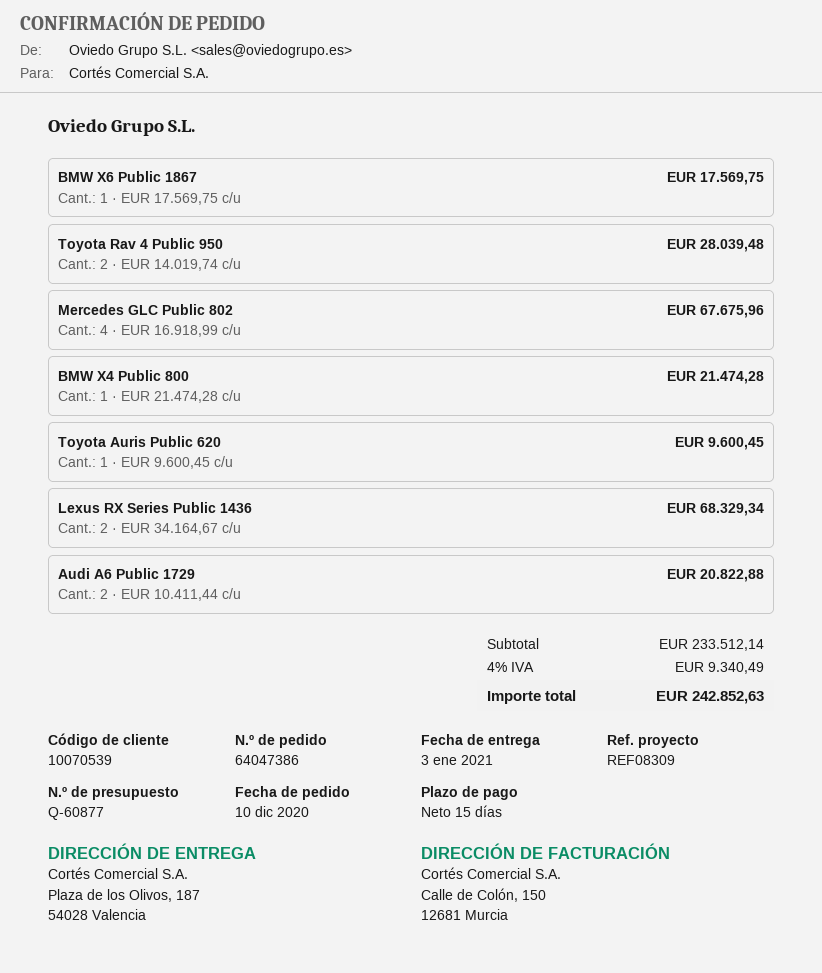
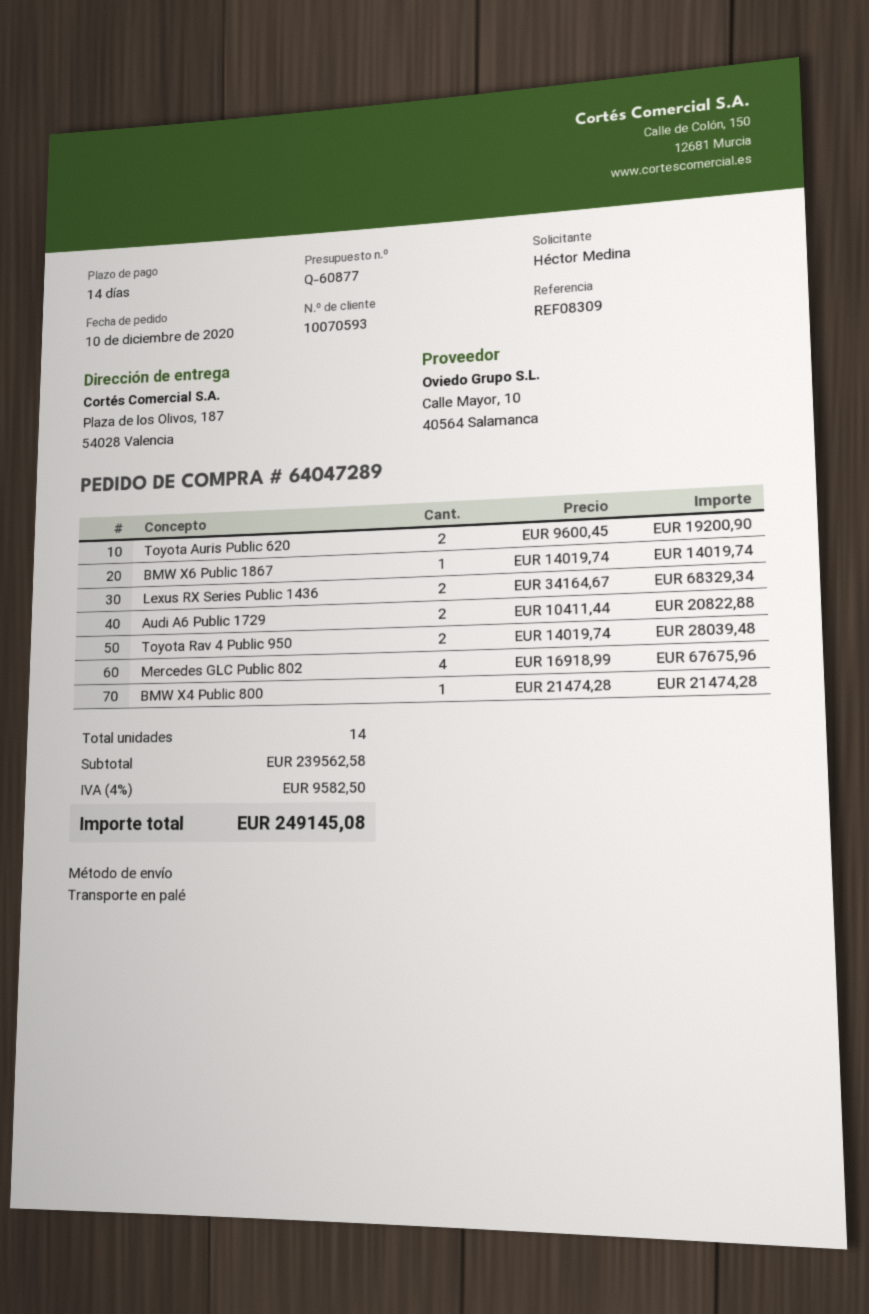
order number: 64047386 -> 64047289
payment terms: 15 days -> 14 days
customer number: 10070539 -> 10070593
BMW X6 Public 1867: 1 x 17569.75 = 17569.75 -> 1 x 14019.74 = 14019.74
Toyota Auris Public 620: 1 x 9600.45 = 9600.45 -> 2 x 9600.45 = 19200.90
subtotal: 233512.14 -> 239562.58
tax: 4% = 9340.49 -> 4% = 9582.50
total: 242852.63 -> 249145.08

